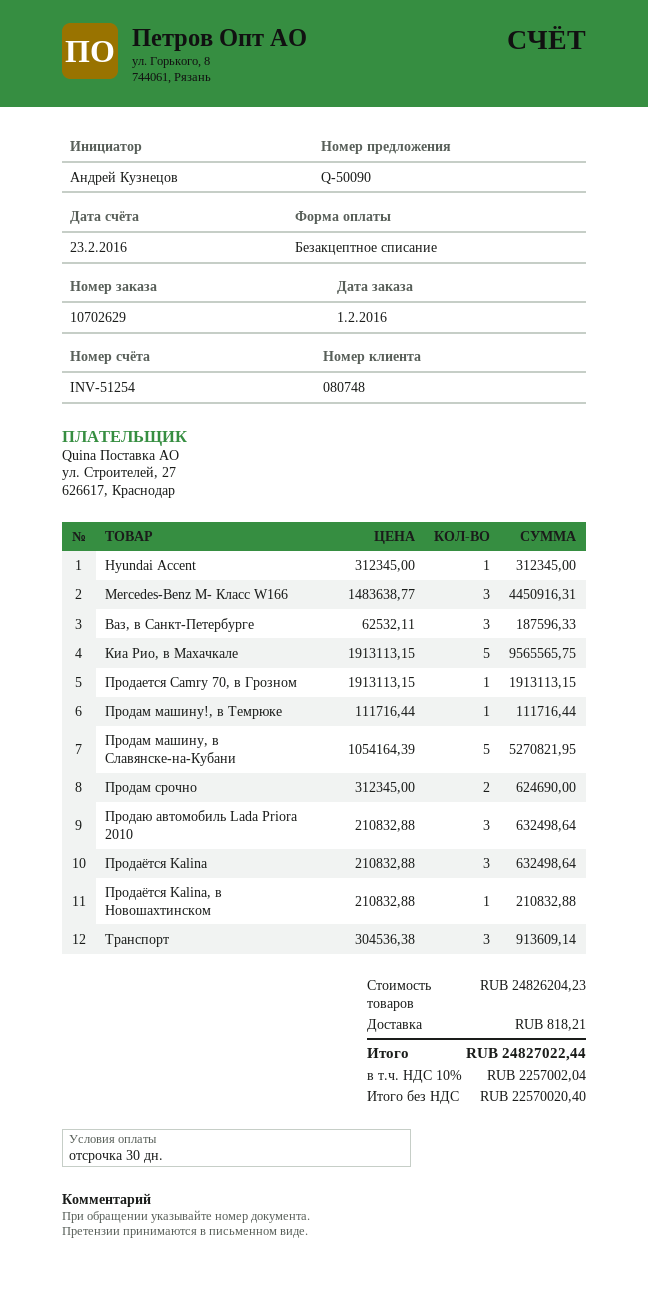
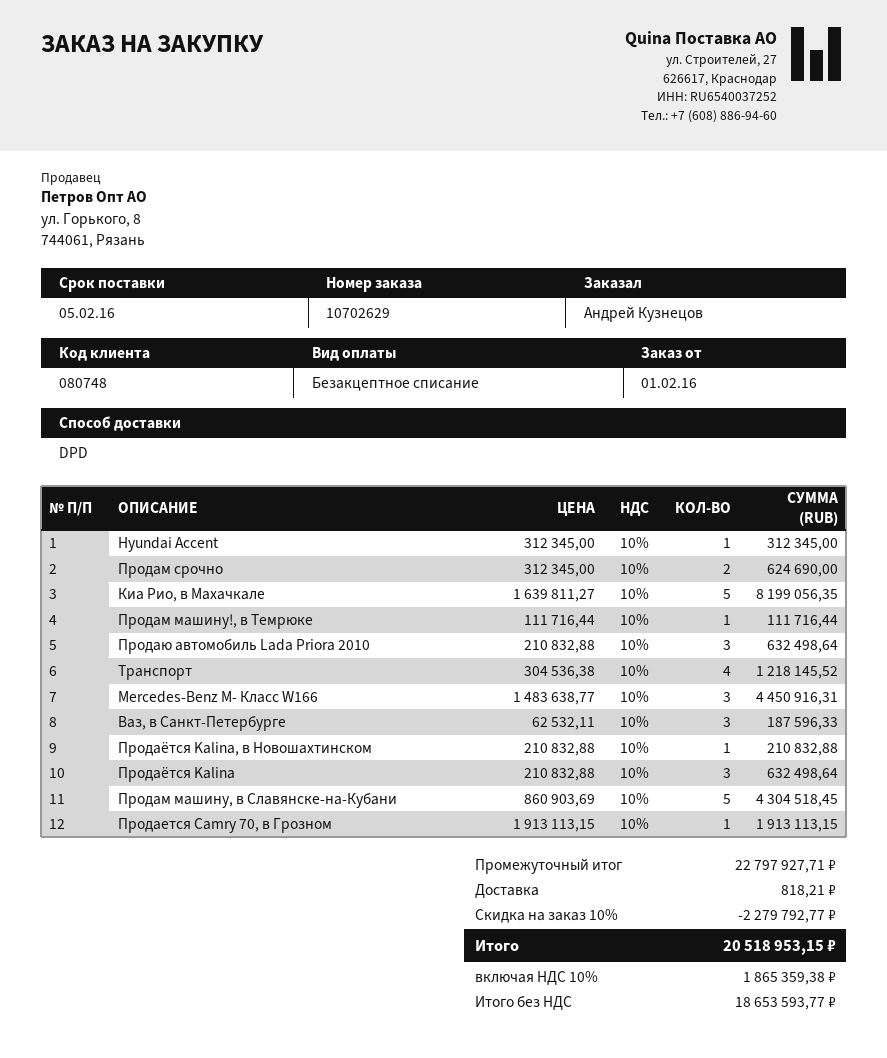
Киа Рио, в Махачкале: 5 x 1913113.15 = 9565565.75 -> 5 x 1639811.27 = 8199056.35
Продам машину, в Славянске-на-Кубани: 5 x 1054164.39 = 5270821.95 -> 5 x 860903.69 = 4304518.45
Транспорт: 3 x 304536.38 = 913609.14 -> 4 x 304536.38 = 1218145.52
subtotal: 24826204.23 -> 22797927.71
discount: none -> 10% = 2279792.77
net: 22570020.40 -> 18653593.77
tax: 10% = 2257002.04 -> 10% = 1865359.38
total: 24827022.44 -> 20518953.15

